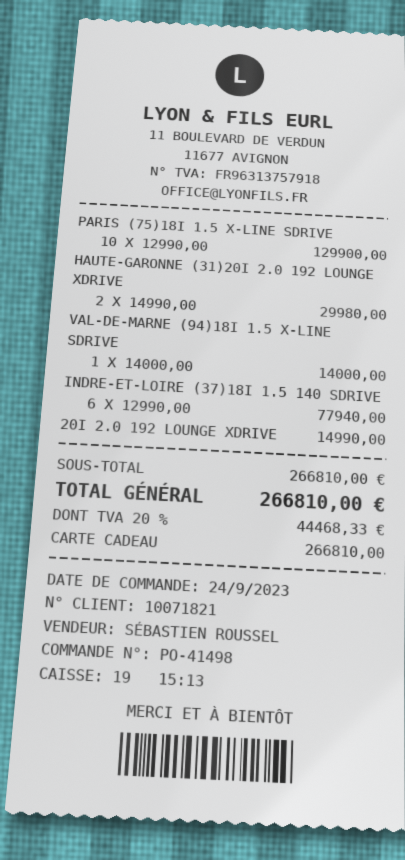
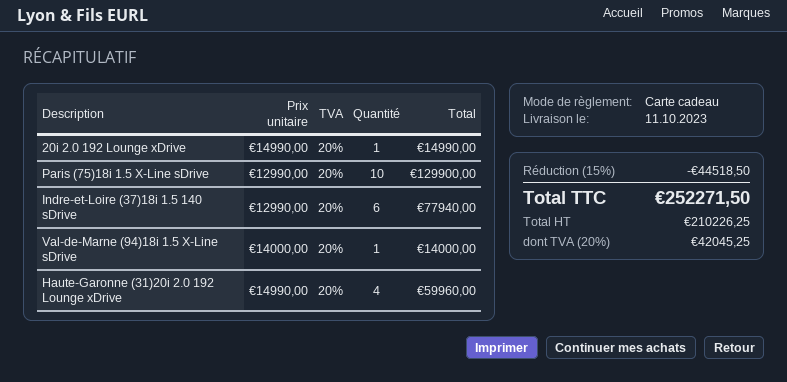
HAUTE-GARONNE (31)20I 2.0 192 LOUNGE XDRIVE: 2 x 14990.00 = 29980.00 -> 4 x 14990.00 = 59960.00
discount: none -> 15% = 44518.50
tax: 20% = 44468.33 -> 20% = 42045.25
total: 266810.00 -> 252271.50

